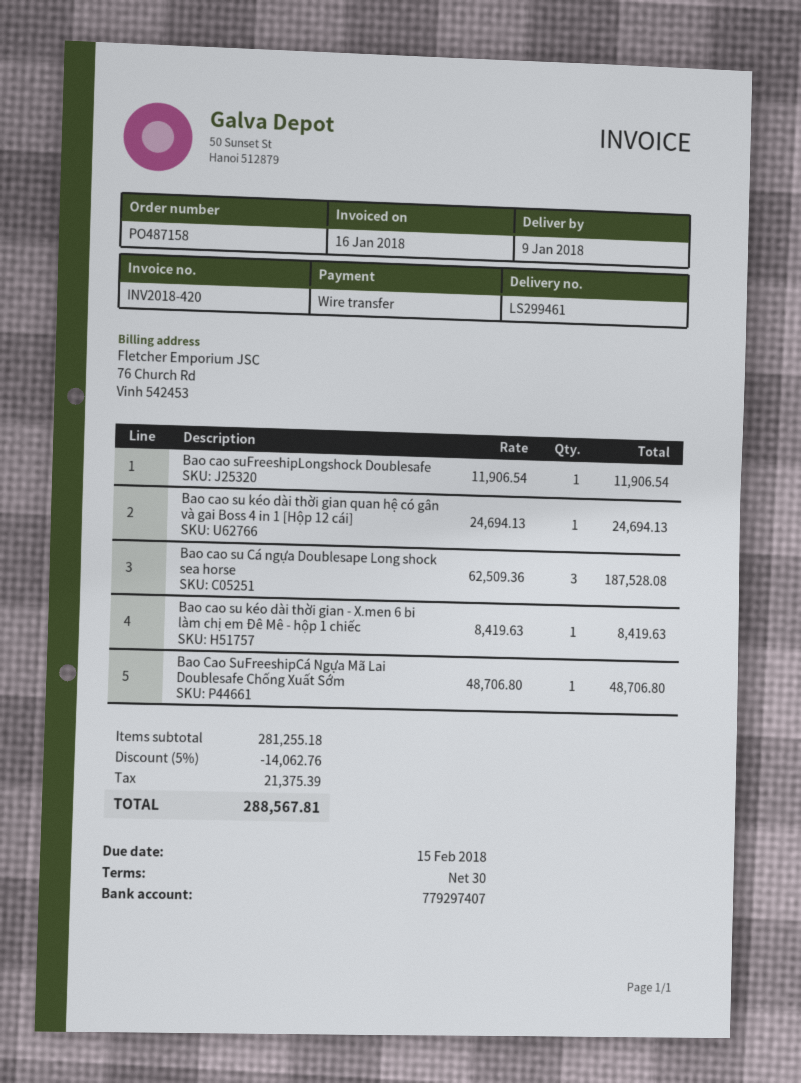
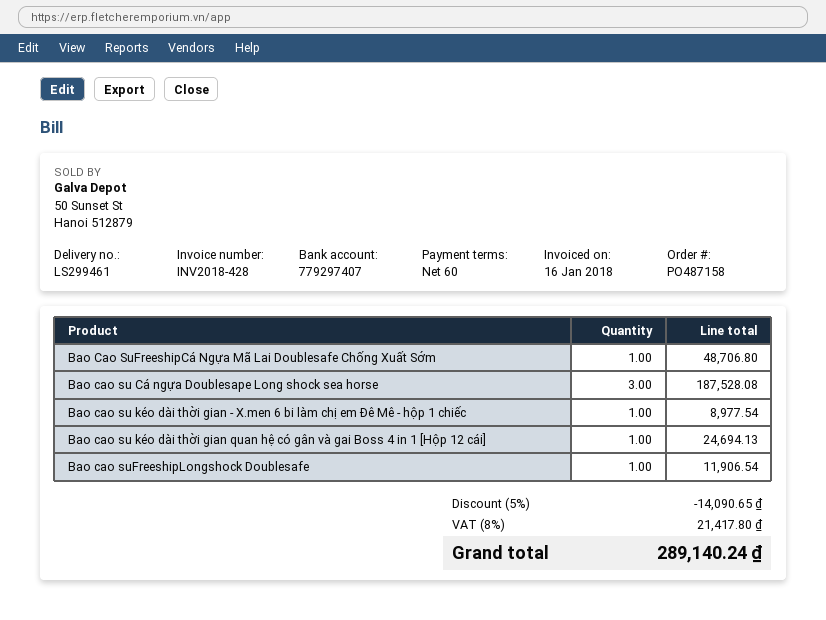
invoice number: INV2018-420 -> INV2018-428
payment terms: 30 days -> 60 days
Bao cao su kéo dài thời gian - X.men 6 bi làm chị em Đê Mê - hộp 1 chiếc: 1 for 8419.63 -> 1 for 8977.54
discount: 5% = 14062.76 -> 5% = 14090.65
tax: 21375.39 -> 21417.80
total: 288567.81 -> 289140.24

